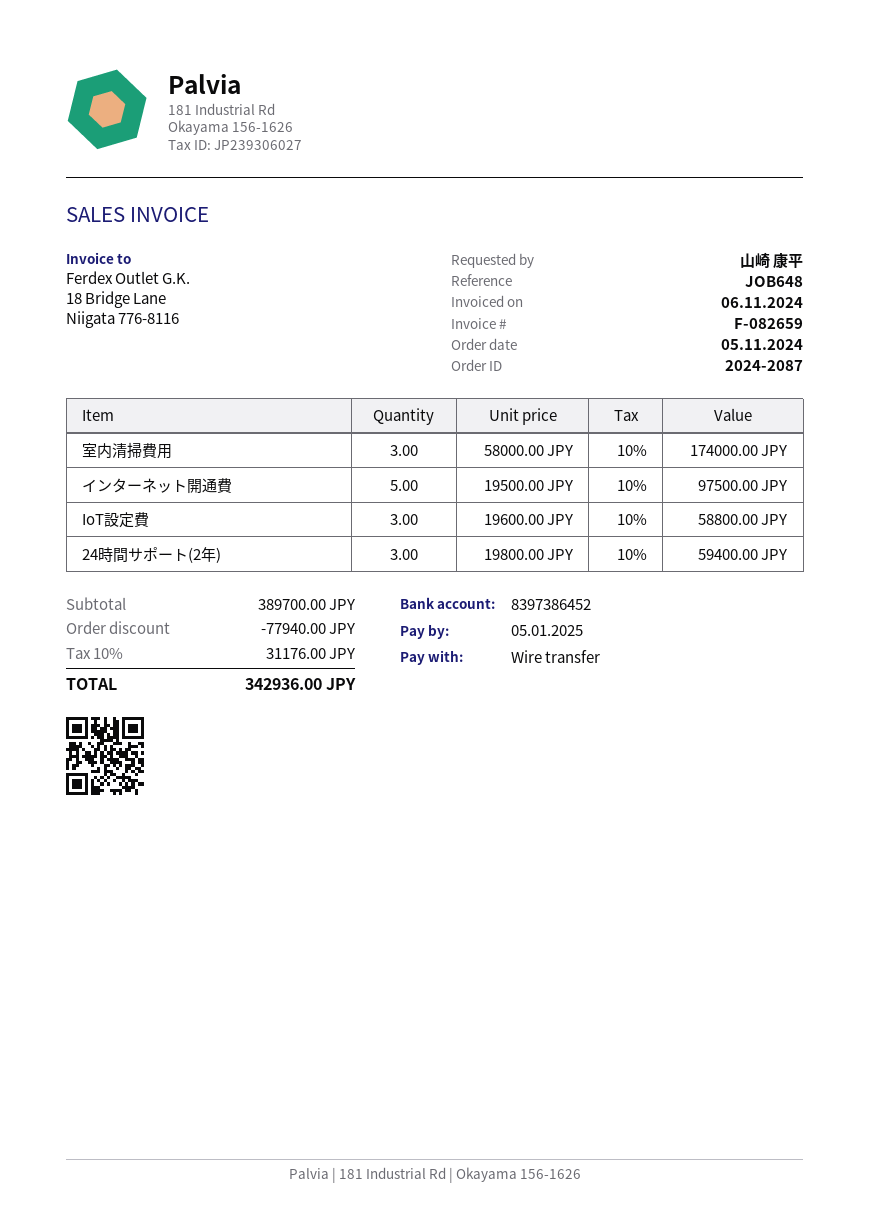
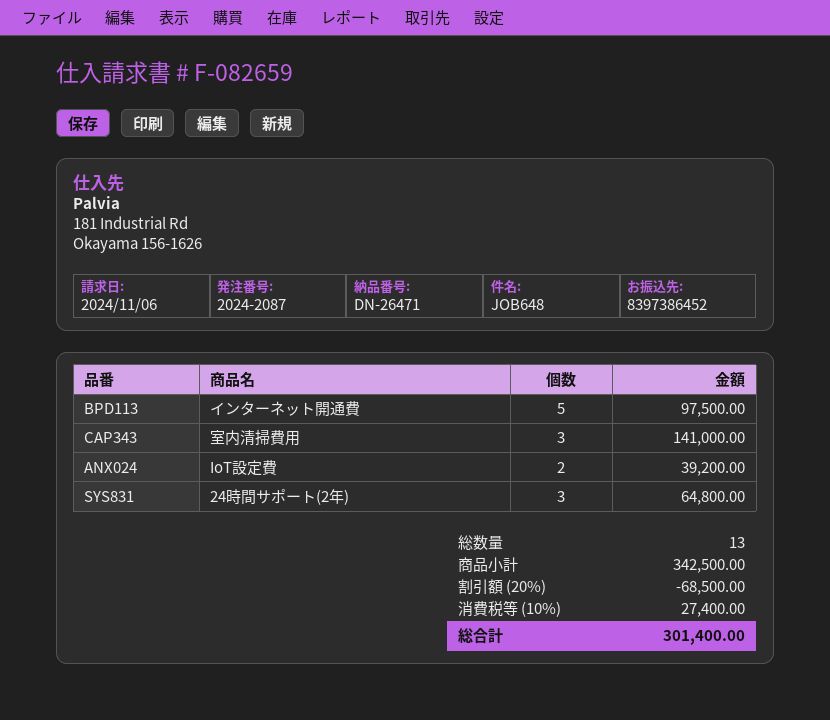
室内清掃費用: 3 for 174000.00 -> 3 for 141000.00
IoT設定費: 3 for 58800.00 -> 2 for 39200.00
24時間サポート(2年): 3 for 59400.00 -> 3 for 64800.00
subtotal: 389700.00 -> 342500.00
discount: 77940.00 -> 68500.00
tax: 10% = 31176.00 -> 10% = 27400.00
total: 342936.00 -> 301400.00

